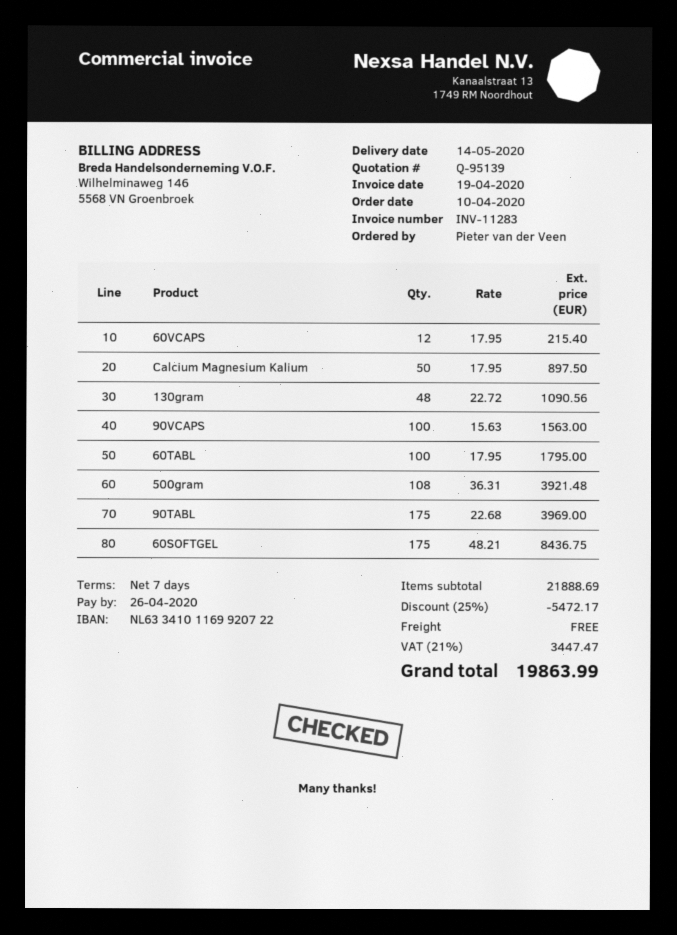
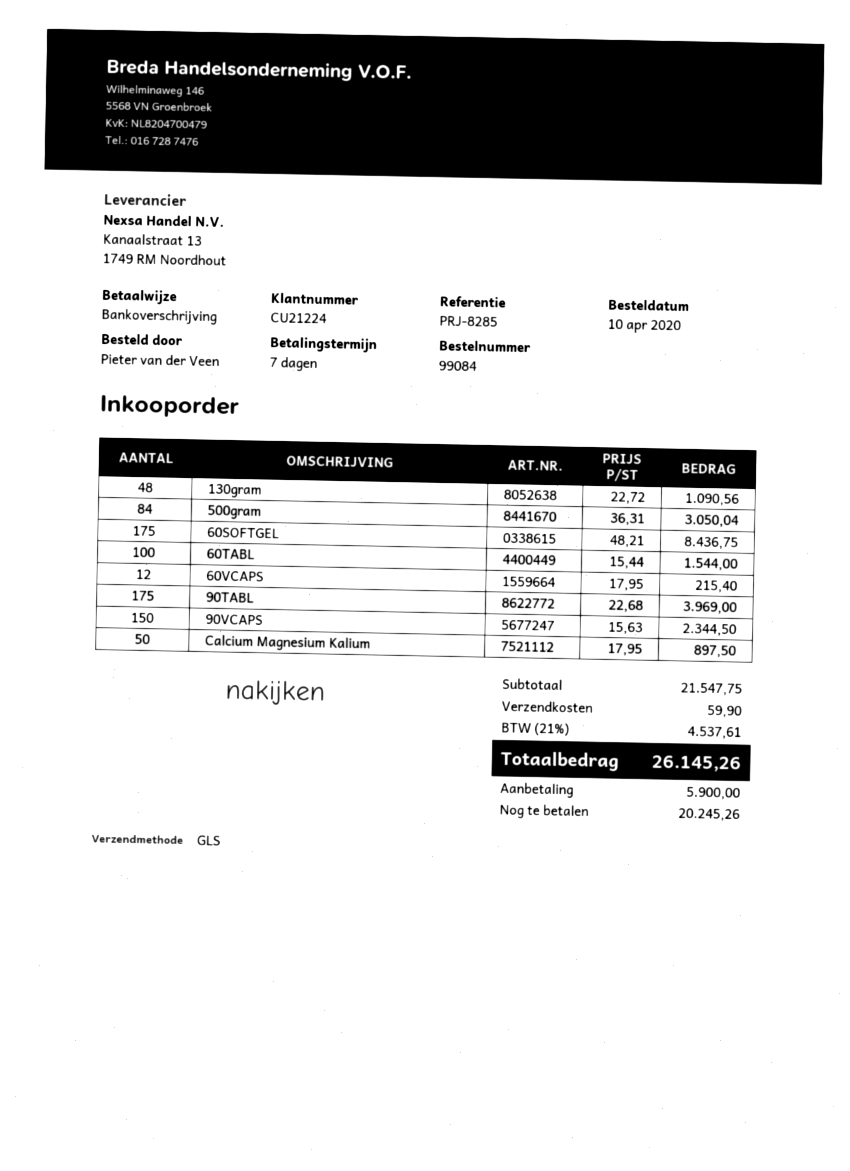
90VCAPS: 100 x 15.63 = 1563.00 -> 150 x 15.63 = 2344.50
60TABL: 100 x 17.95 = 1795.00 -> 100 x 15.44 = 1544.00
500gram: 108 x 36.31 = 3921.48 -> 84 x 36.31 = 3050.04
subtotal: 21888.69 -> 21547.75
discount: 25% = 5472.17 -> none
shipping: 0.00 -> 59.90
tax: 21% = 3447.47 -> 21% = 4537.61
total: 19863.99 -> 26145.26

